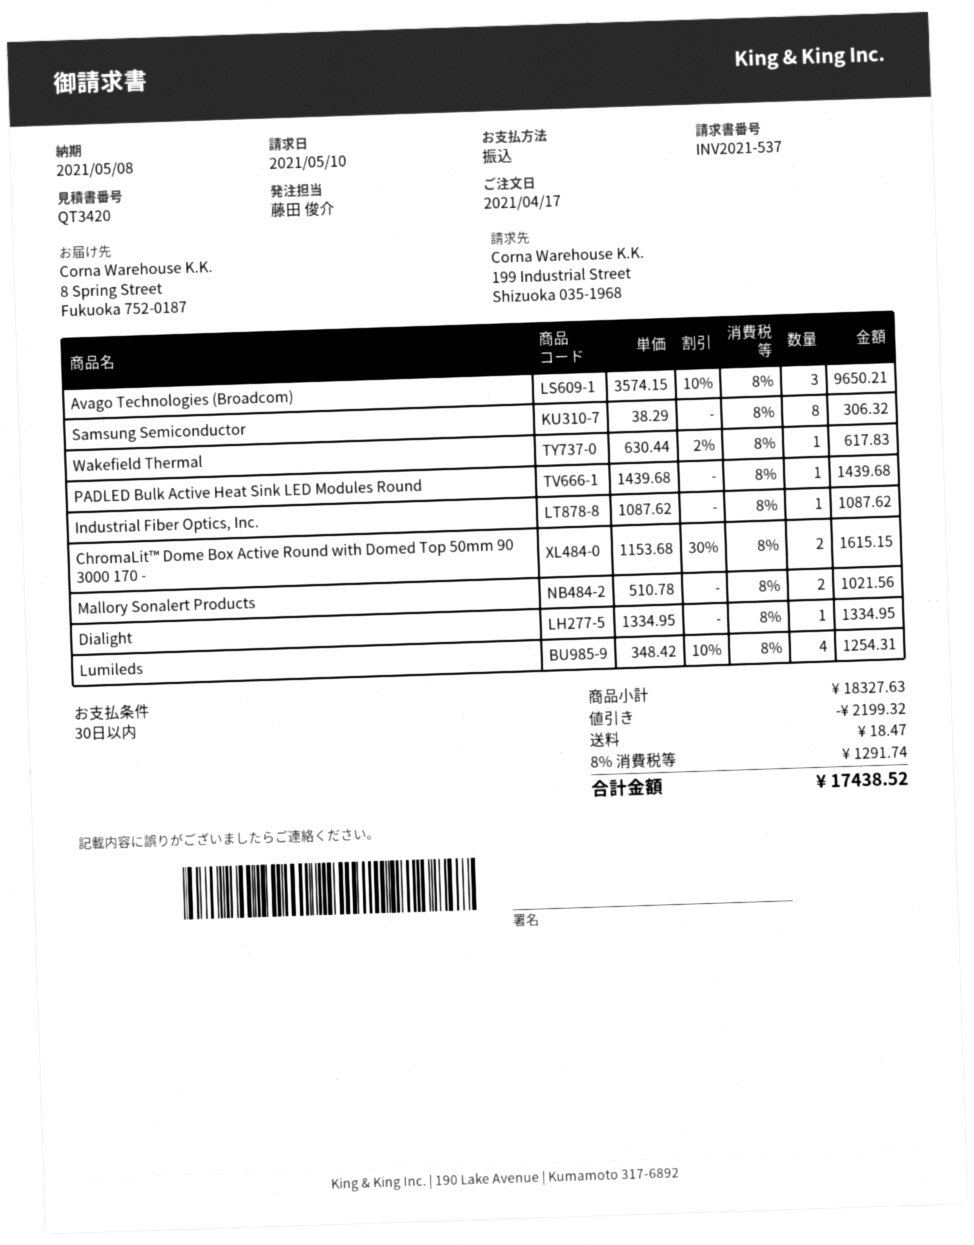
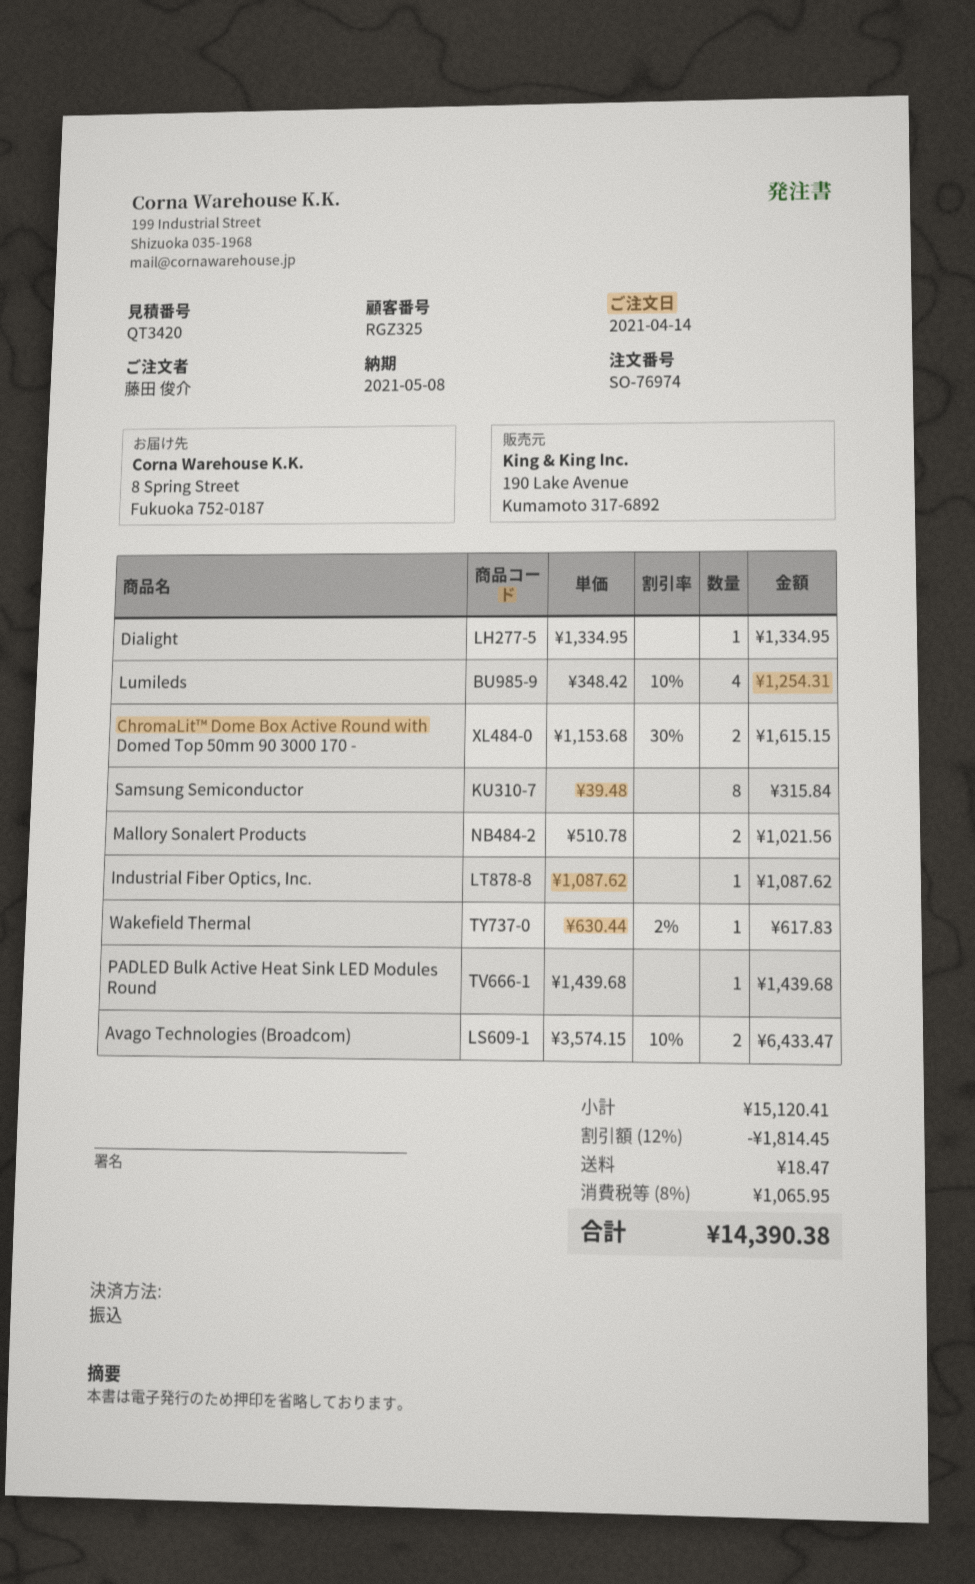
order date: 2021-04-17 -> 2021-04-14
Avago Technologies (Broadcom): 3 x 3574.15 - 10% = 9650.21 -> 2 x 3574.15 - 10% = 6433.47
Samsung Semiconductor: 8 x 38.29 = 306.32 -> 8 x 39.48 = 315.84
subtotal: 18327.63 -> 15120.41
discount: 2199.32 -> 1814.45
tax: 8% = 1291.74 -> 8% = 1065.95
total: 17438.52 -> 14390.38

